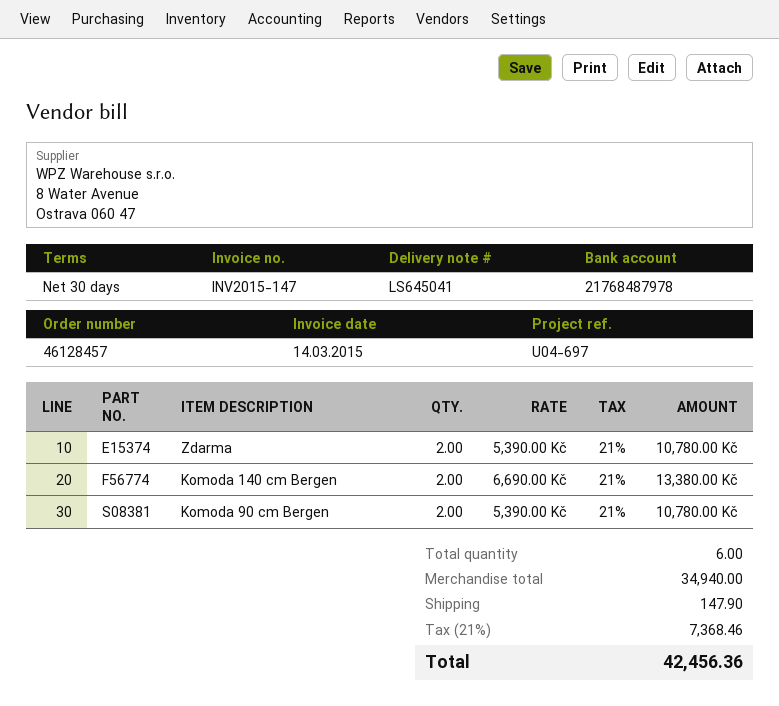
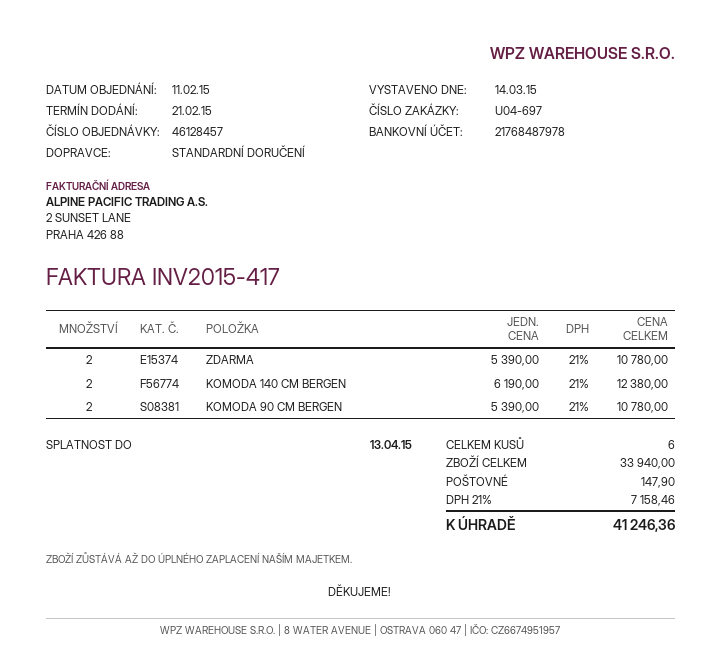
invoice number: INV2015-147 -> INV2015-417
Komoda 140 cm Bergen: 2 x 6690.00 = 13380.00 -> 2 x 6190.00 = 12380.00
subtotal: 34940.00 -> 33940.00
tax: 21% = 7368.46 -> 21% = 7158.46
total: 42456.36 -> 41246.36

